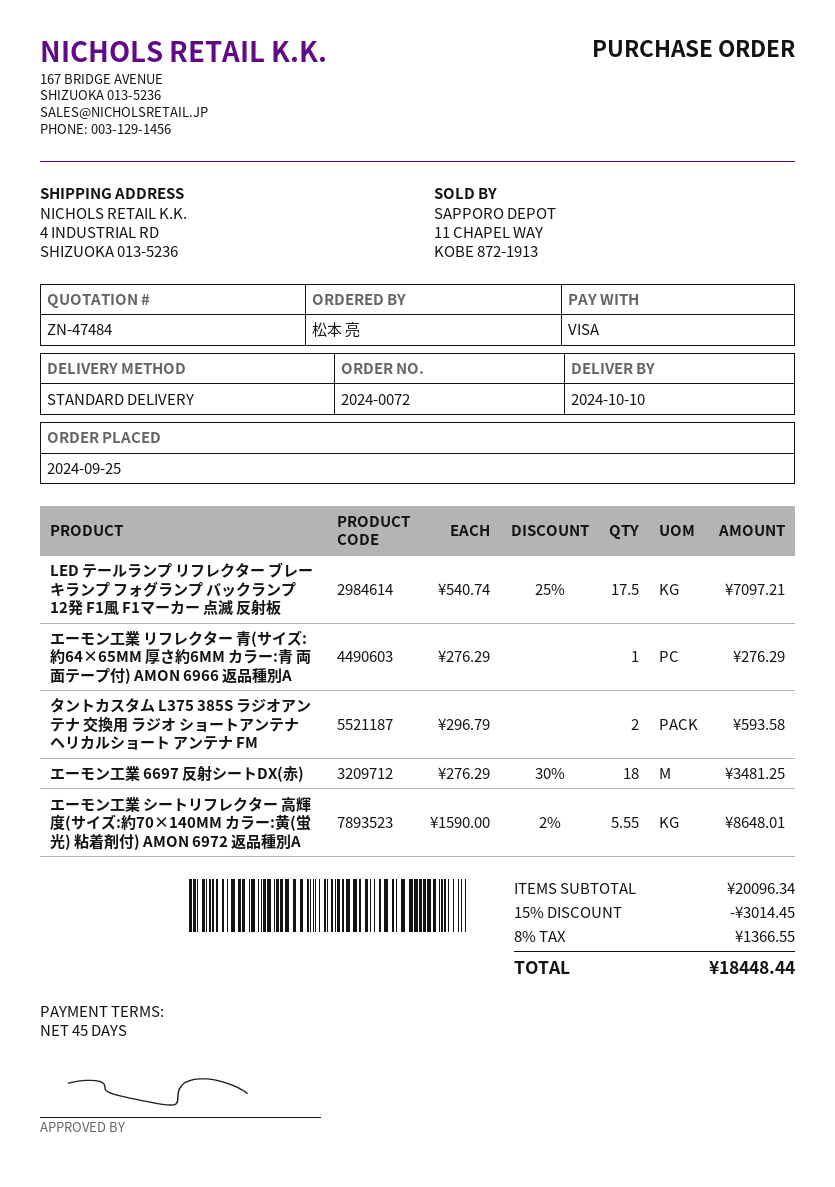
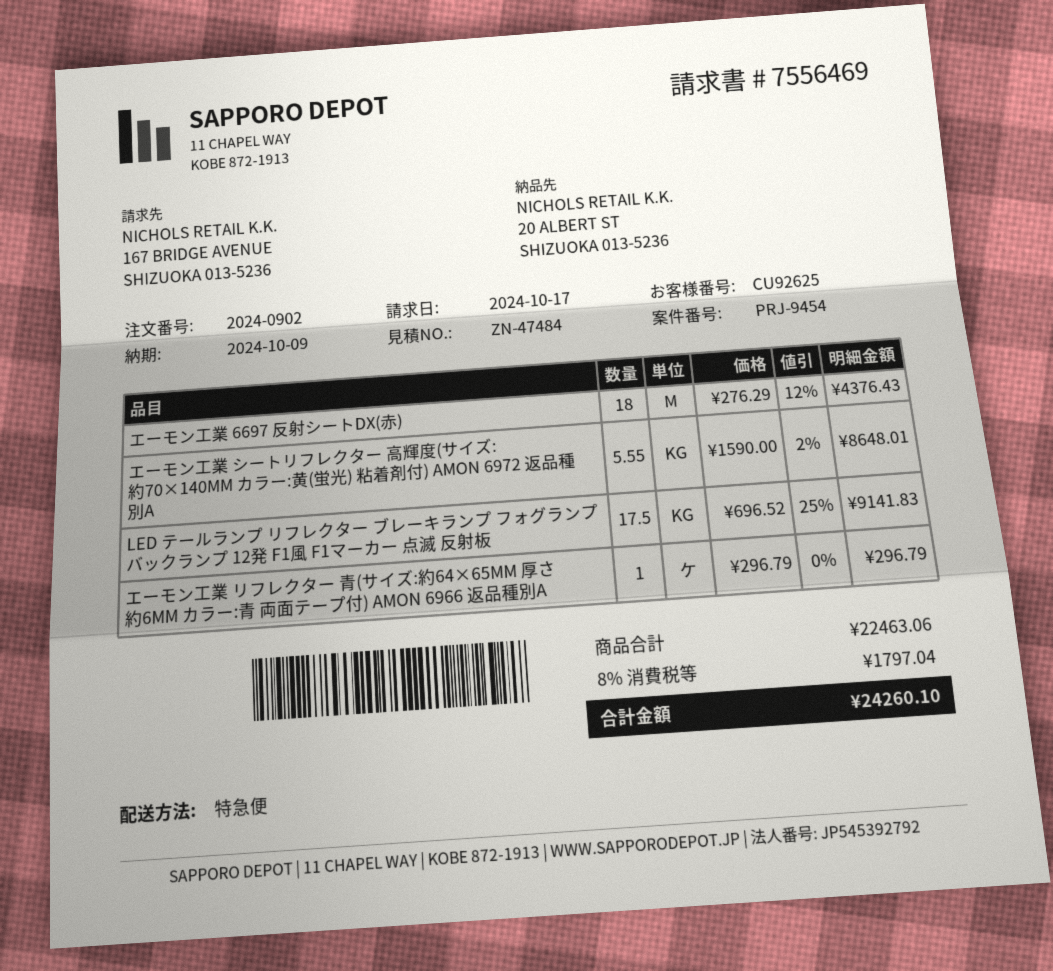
order number: 2024-0072 -> 2024-0902
delivery date: 2024-10-10 -> 2024-10-09
shipping method: standard -> express
ship to: 4 INDUSTRIAL RD, SHIZUOKA 013-5236 -> 20 ALBERT ST, SHIZUOKA 013-5236
LED テールランプ リフレクター ブレーキランプ フォグランプ バックランプ 12発 F1風 F1マーカー 点滅 反射板: 17.5 x 540.74 - 25% = 7097.21 -> 17.5 x 696.52 - 25% = 9141.83
エーモン工業 リフレクター 青(サイズ:約64×65MM 厚さ約6MM カラー:青 両面テープ付) AMON 6966 返品種別A: 1 x 276.29 = 276.29 -> 1 x 296.79 = 296.79
タントカスタム L375 385S ラジオアンテナ 交換用 ラジオ ショートアンテナ ヘリカルショート アンテナ FM: 2 x 296.79 = 593.58 -> none
エーモン工業 6697 反射シートDX(赤): 18 x 276.29 - 30% = 3481.25 -> 18 x 276.29 - 12% = 4376.43
subtotal: 20096.34 -> 22463.06
discount: 15% = 3014.45 -> none
tax: 8% = 1366.55 -> 8% = 1797.04
total: 18448.44 -> 24260.10

